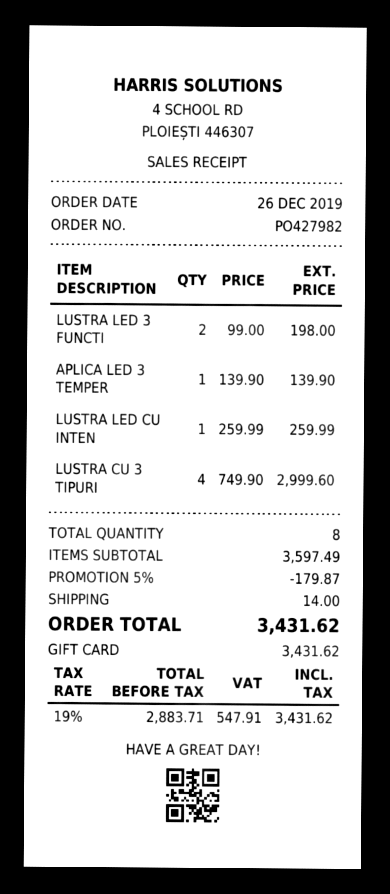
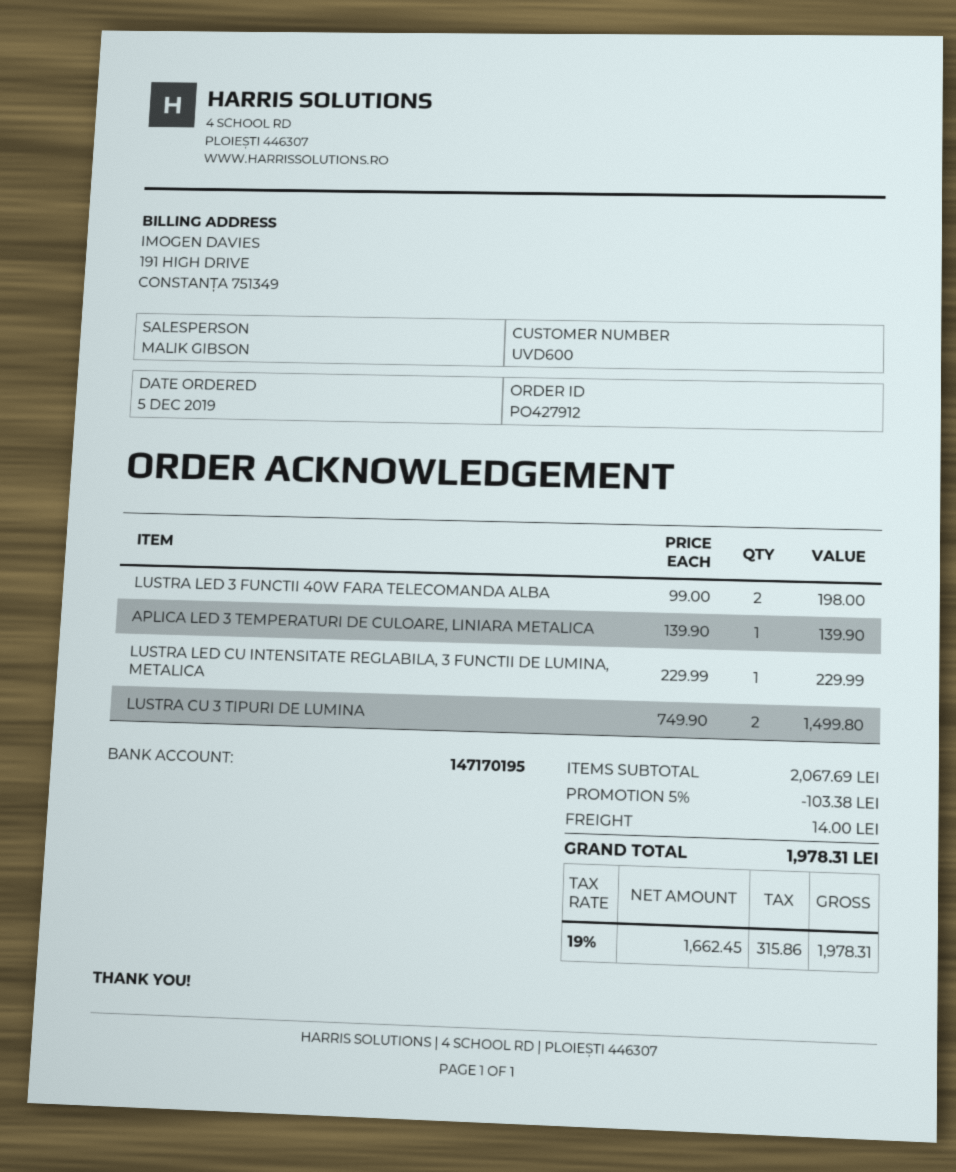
order number: PO427982 -> PO427912
order date: 2019-12-26 -> 2019-12-05
LUSTRA LED CU INTEN: 1 x 259.99 = 259.99 -> 1 x 229.99 = 229.99
LUSTRA CU 3 TIPURI: 4 x 749.90 = 2999.60 -> 2 x 749.90 = 1499.80
subtotal: 3597.49 -> 2067.69
discount: 5% = 179.87 -> 5% = 103.38
net: 2883.71 -> 1662.45
tax: 19% = 547.91 -> 19% = 315.86
total: 3431.62 -> 1978.31

